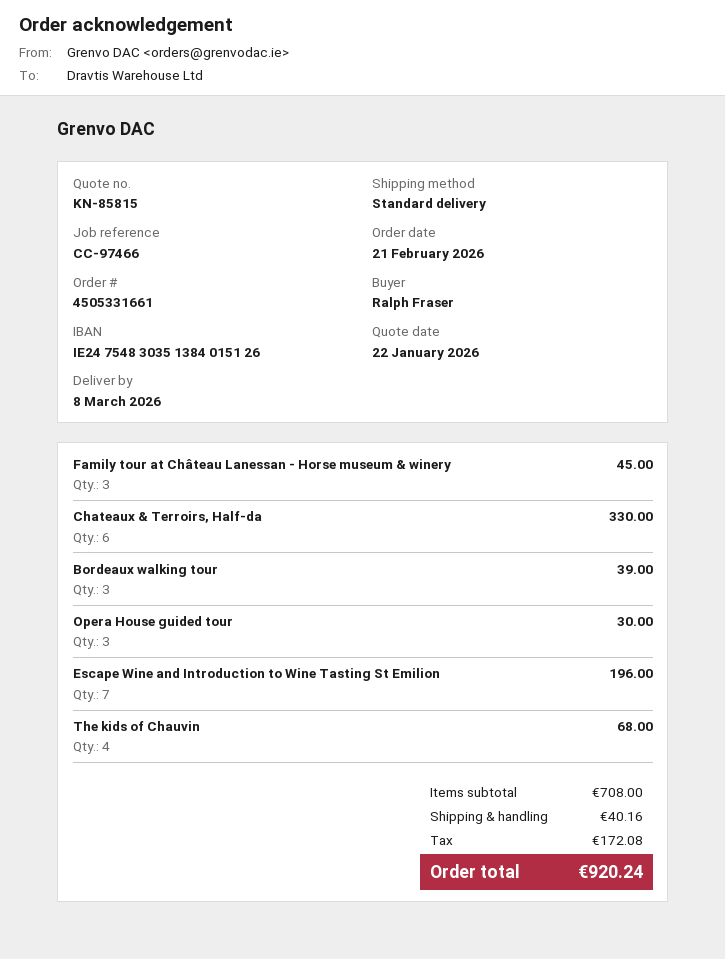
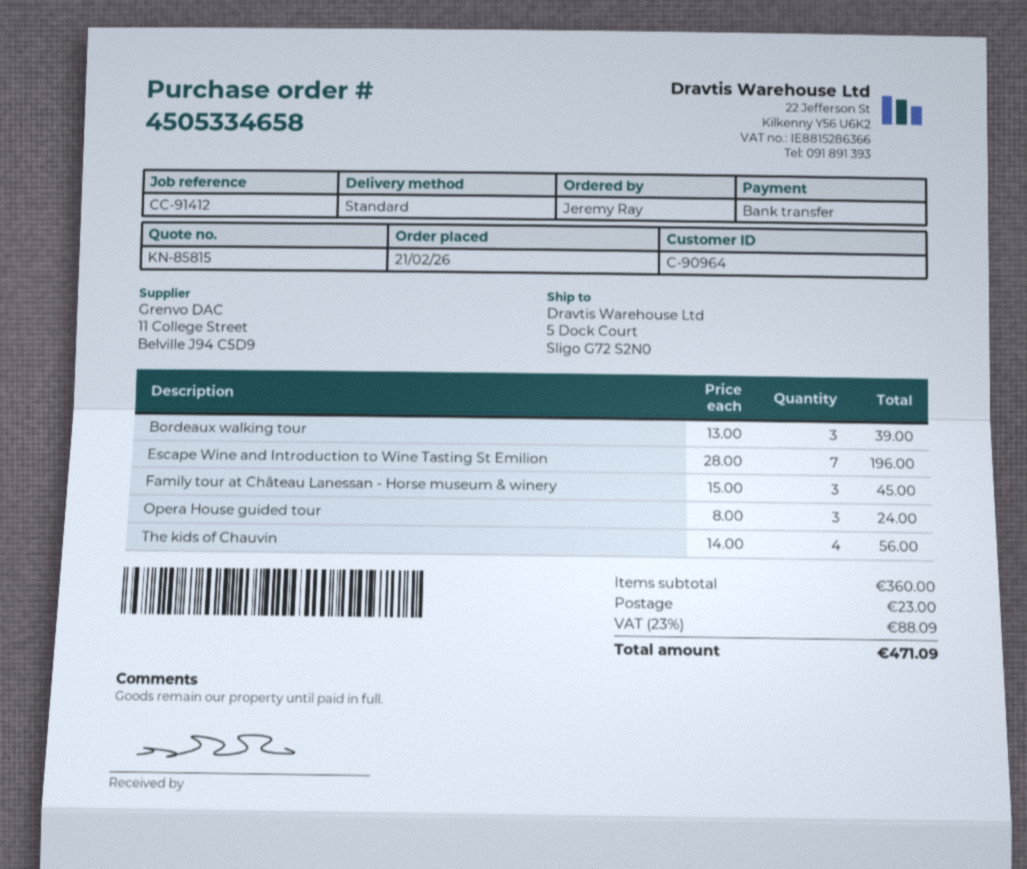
order number: 4505331661 -> 4505334658
reference: CC-97466 -> CC-91412
ordered by: Ralph Fraser -> Jeremy Ray
Chateaux & Terroirs, Half-da: 6 for 330.00 -> none
Opera House guided tour: 3 for 30.00 -> 3 for 24.00
The kids of Chauvin: 4 for 68.00 -> 4 for 56.00
subtotal: 708.00 -> 360.00
shipping: 40.16 -> 23.00
tax: 172.08 -> 88.09
total: 920.24 -> 471.09

